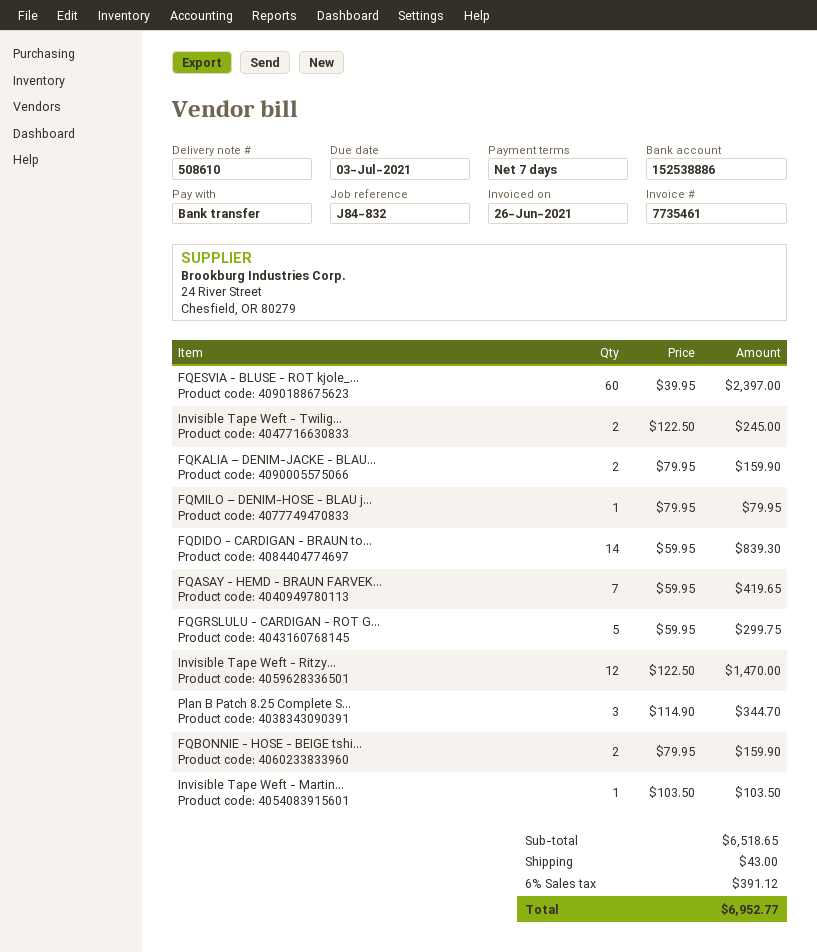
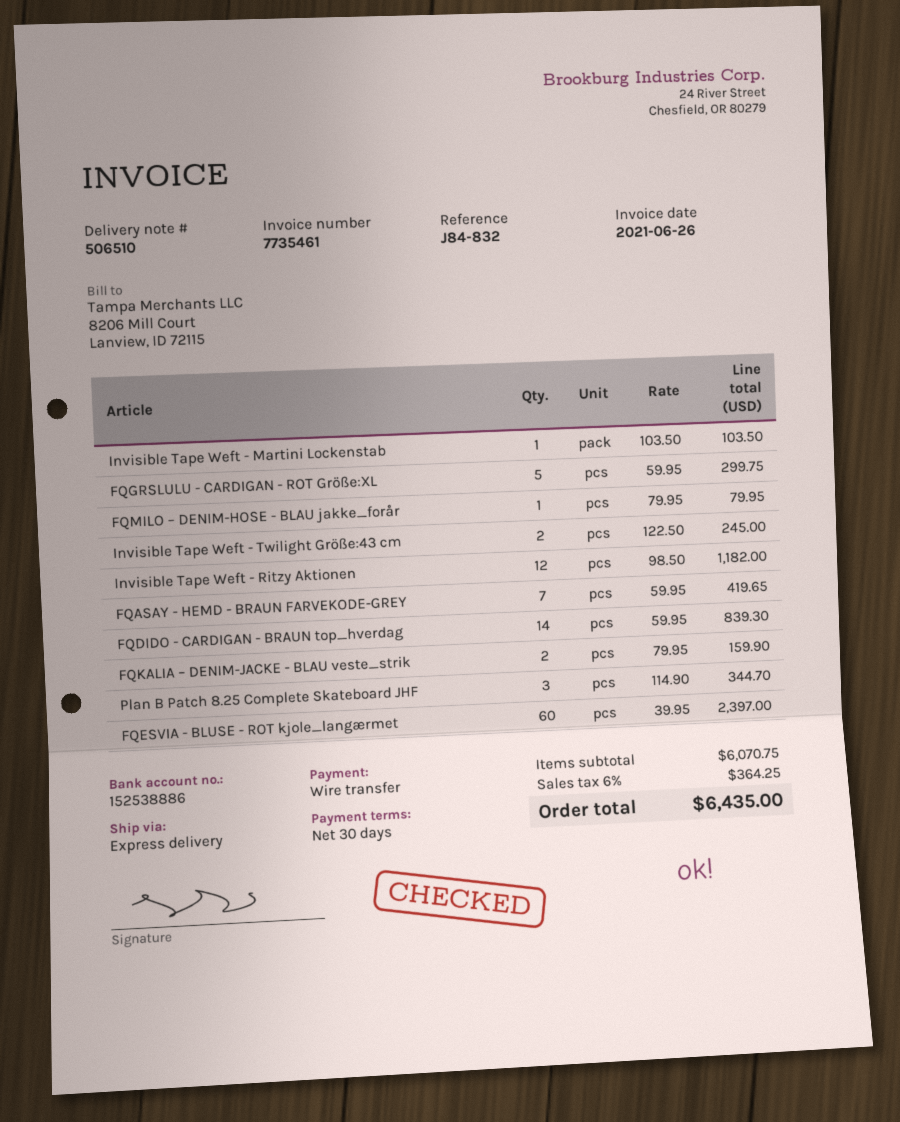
delivery note number: 508610 -> 506510
payment terms: 7 days -> 30 days
Invisible Tape Weft - Ritzy...: 12 x 122.50 = 1470.00 -> 12 x 98.50 = 1182.00
FQBONNIE - HOSE - BEIGE tshi...: 2 x 79.95 = 159.90 -> none
subtotal: 6518.65 -> 6070.75
shipping: 43.00 -> none
tax: 6% = 391.12 -> 6% = 364.25
total: 6952.77 -> 6435.00

